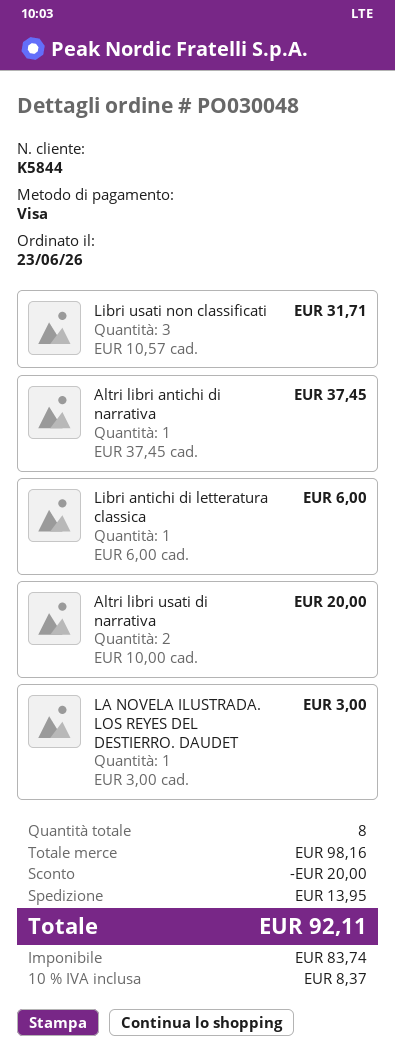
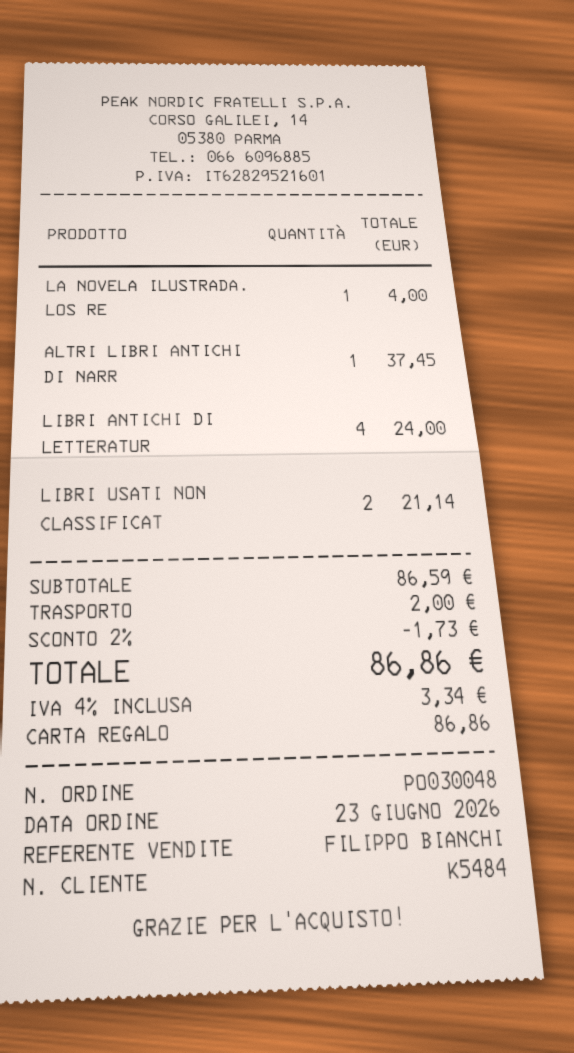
customer number: K5844 -> K5484
payment method: Visa -> gift card
Libri usati non classificati: 3 for 31.71 -> 2 for 21.14
Libri antichi di letteratura classica: 1 for 6.00 -> 4 for 24.00
Altri libri usati di narrativa: 2 for 20.00 -> none
LA NOVELA ILUSTRADA. LOS REYES DEL DESTIERRO. DAUDET: 1 for 3.00 -> 1 for 4.00
subtotal: 98.16 -> 86.59
discount: 20.00 -> 1.73
shipping: 13.95 -> 2.00
tax: 10% = 8.37 -> 4% = 3.34
total: 92.11 -> 86.86

